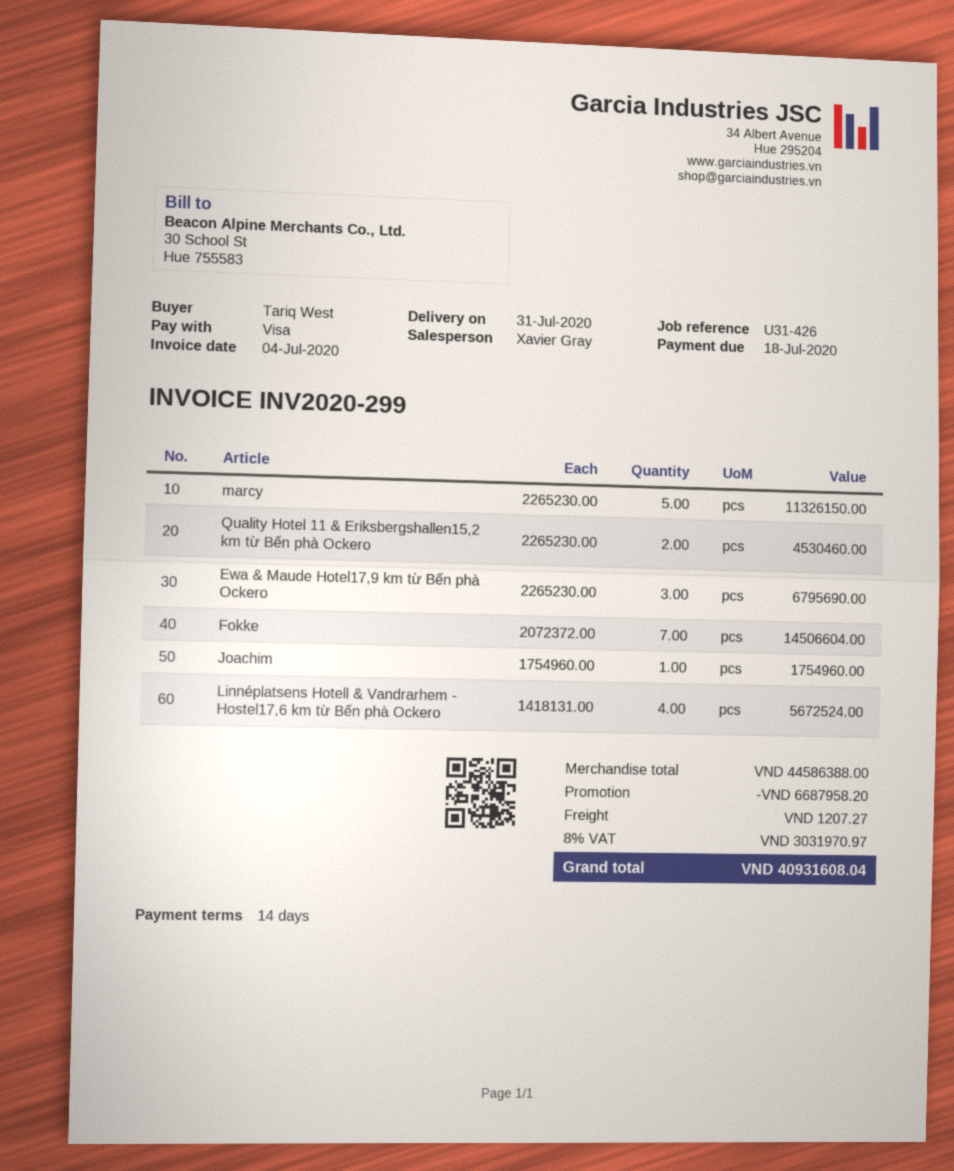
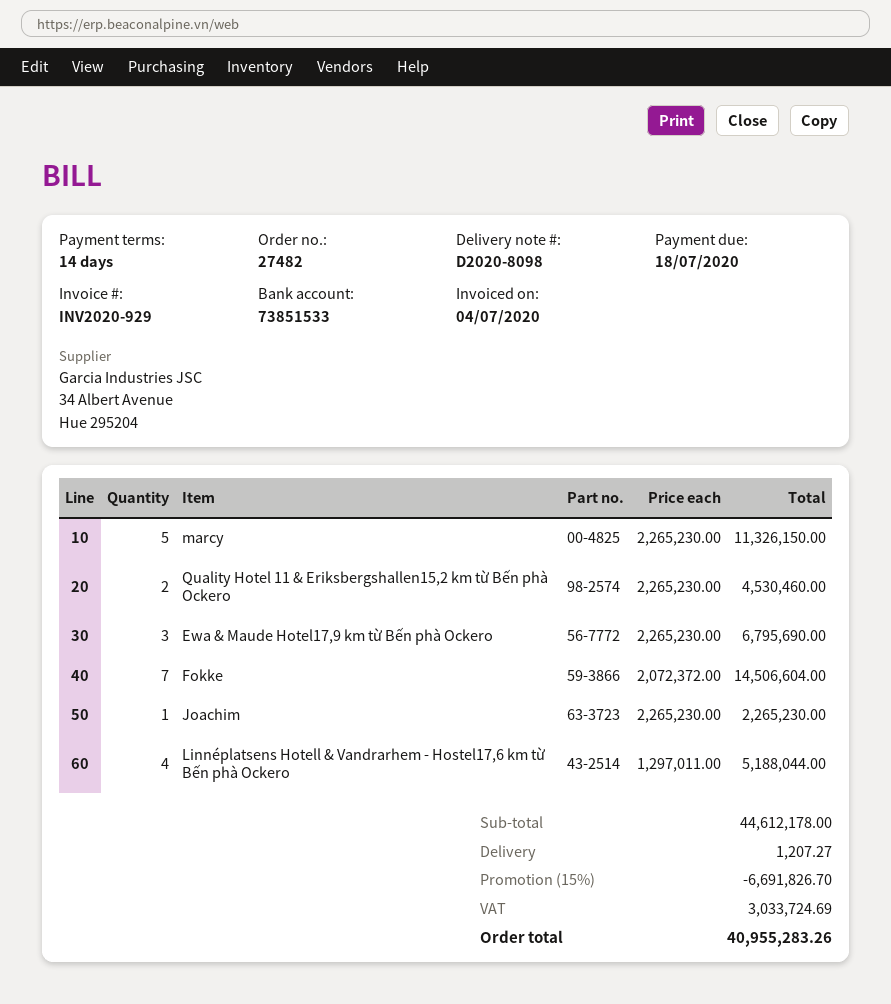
invoice number: INV2020-299 -> INV2020-929
Joachim: 1 x 1754960.00 = 1754960.00 -> 1 x 2265230.00 = 2265230.00
Linnéplatsens Hotell & Vandrarhem - Hostel17,6 km từ Bến phà Ockero: 4 x 1418131.00 = 5672524.00 -> 4 x 1297011.00 = 5188044.00
subtotal: 44586388.00 -> 44612178.00
discount: 6687958.20 -> 6691826.70
tax: 3031970.97 -> 3033724.69
total: 40931608.04 -> 40955283.26

